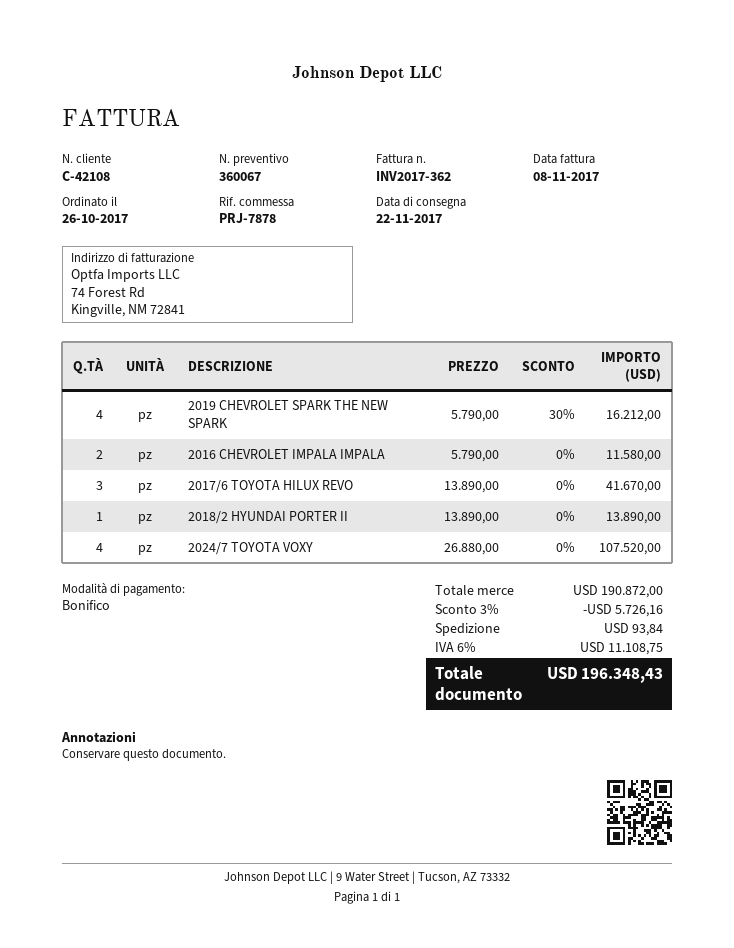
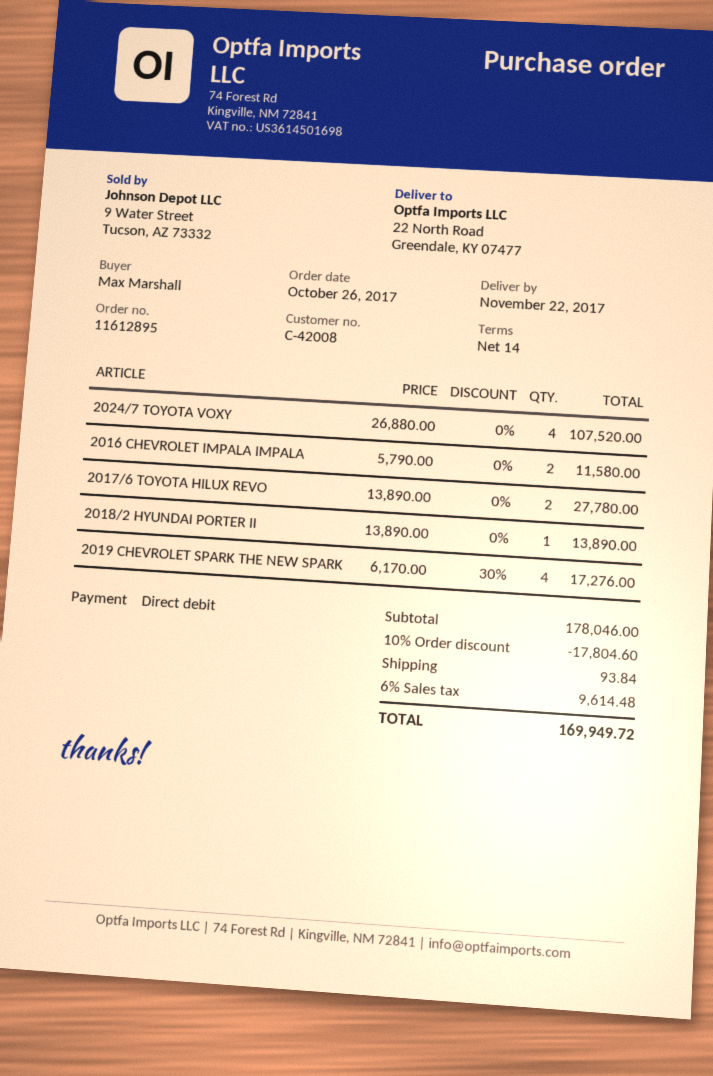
customer number: C-42108 -> C-42008
payment method: bank transfer -> direct debit
2019 CHEVROLET SPARK THE NEW SPARK: 4 x 5790.00 - 30% = 16212.00 -> 4 x 6170.00 - 30% = 17276.00
2017/6 TOYOTA HILUX REVO: 3 x 13890.00 = 41670.00 -> 2 x 13890.00 = 27780.00
subtotal: 190872.00 -> 178046.00
discount: 3% = 5726.16 -> 10% = 17804.60
tax: 6% = 11108.75 -> 6% = 9614.48
total: 196348.43 -> 169949.72

